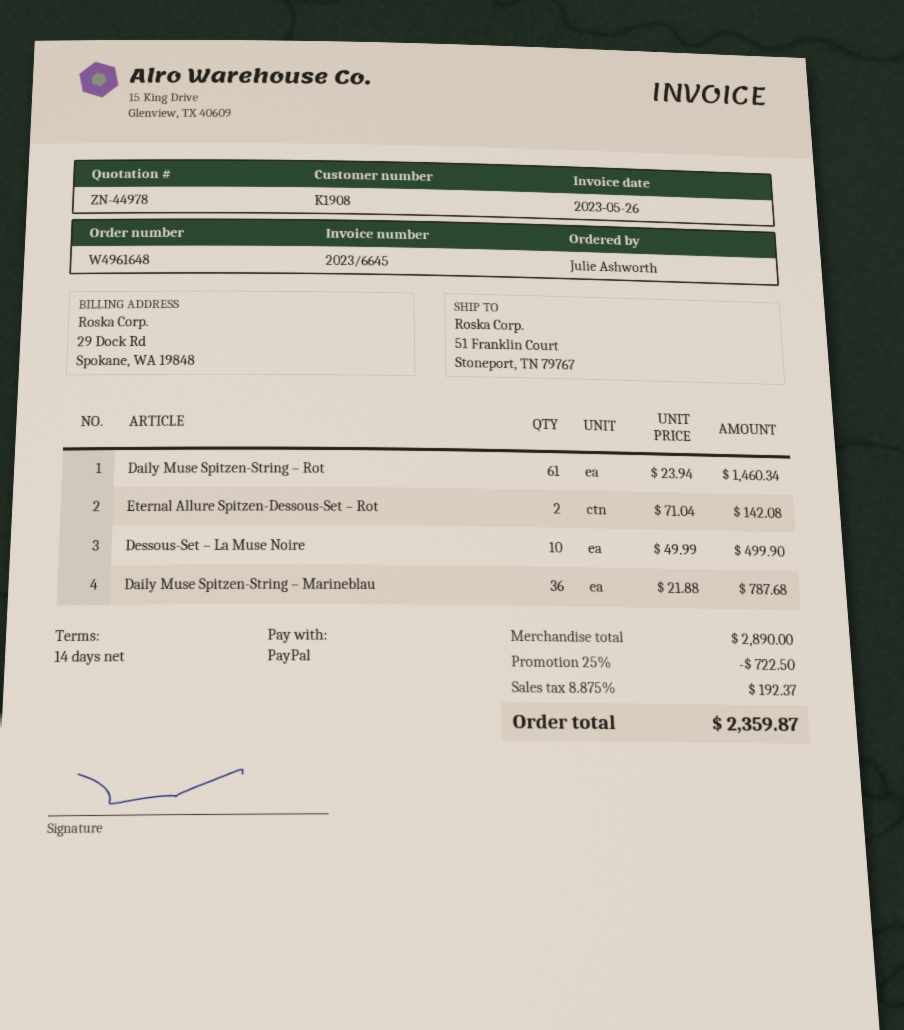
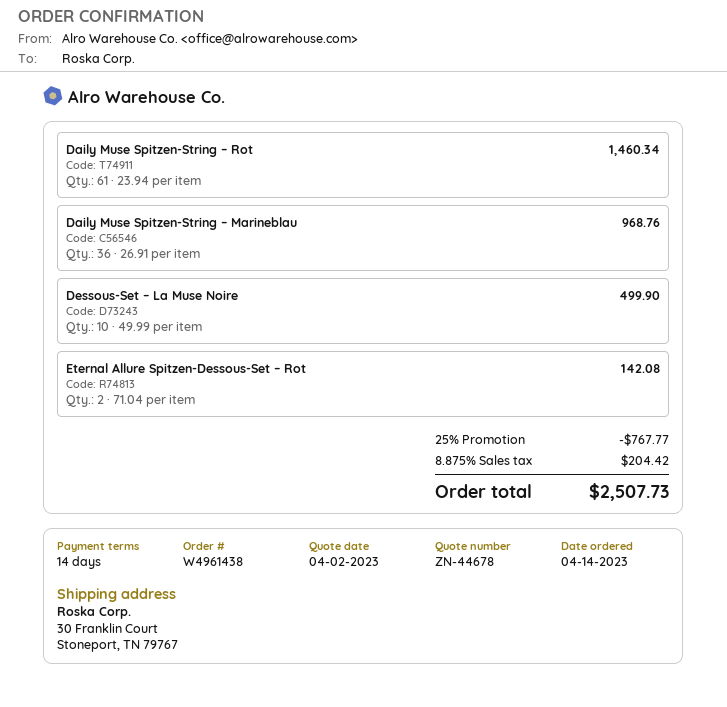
quote number: ZN-44978 -> ZN-44678
order number: W4961648 -> W4961438
ship to: 51 Franklin Court, Stoneport, TN 79767 -> 30 Franklin Court, Stoneport, TN 79767
Daily Muse Spitzen-String – Marineblau: 36 x 21.88 = 787.68 -> 36 x 26.91 = 968.76
discount: 25% = 722.50 -> 25% = 767.77
tax: 8.875% = 192.37 -> 8.875% = 204.42
total: 2359.87 -> 2507.73

